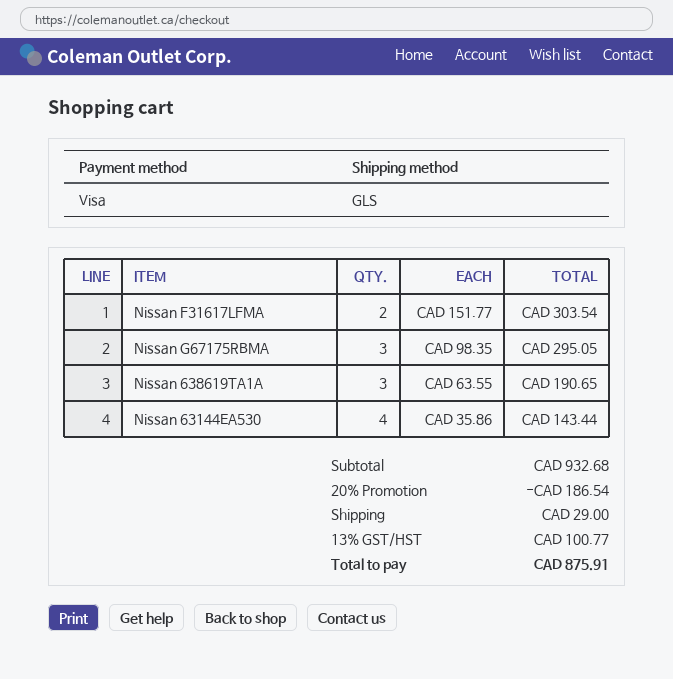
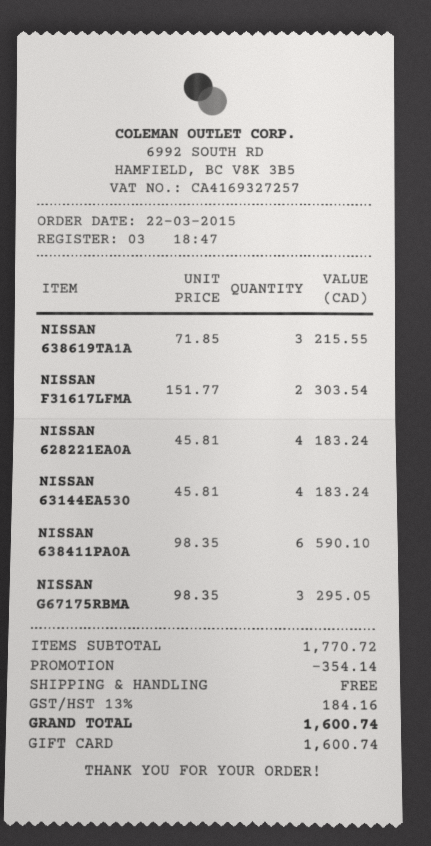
payment method: Visa -> gift card
Nissan 638619TA1A: 3 x 63.55 = 190.65 -> 3 x 71.85 = 215.55
Nissan 63144EA530: 4 x 35.86 = 143.44 -> 4 x 45.81 = 183.24
NISSAN 628221EA0A: none -> 4 x 45.81 = 183.24
NISSAN 638411PA0A: none -> 6 x 98.35 = 590.10
subtotal: 932.68 -> 1770.72
discount: 186.54 -> 354.14
shipping: 29.00 -> 0.00
tax: 13% = 100.77 -> 13% = 184.16
total: 875.91 -> 1600.74

